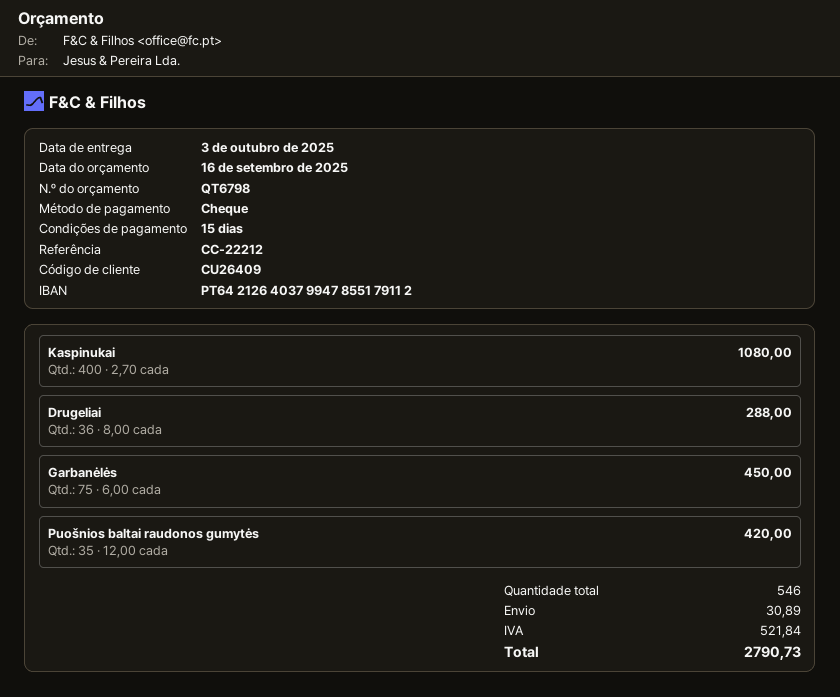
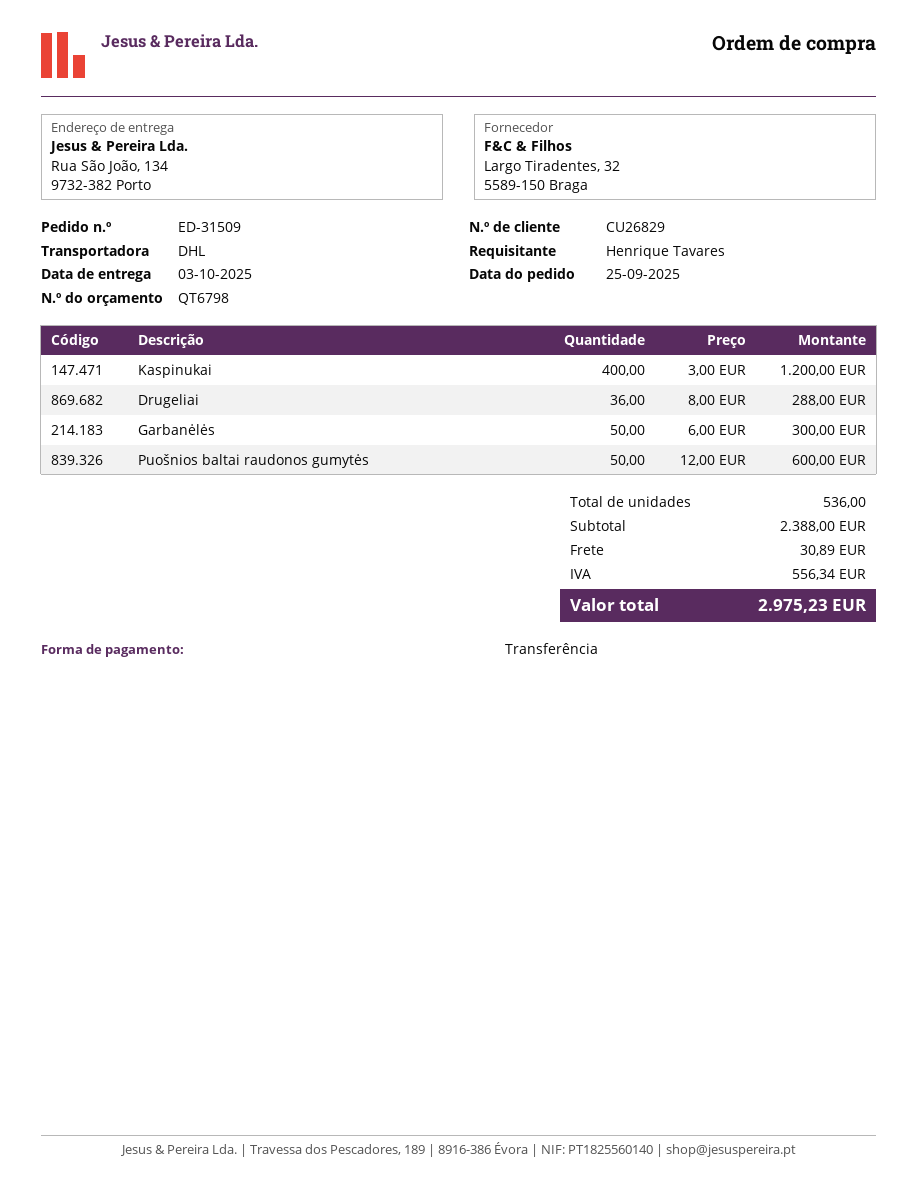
customer number: CU26409 -> CU26829
payment method: cheque -> bank transfer
Kaspinukai: 400 x 2.70 = 1080.00 -> 400 x 3.00 = 1200.00
Garbanėlės: 75 x 6.00 = 450.00 -> 50 x 6.00 = 300.00
Puošnios baltai raudonos gumytės: 35 x 12.00 = 420.00 -> 50 x 12.00 = 600.00
total quantity: 546 -> 536
tax: 521.84 -> 556.34
total: 2790.73 -> 2975.23

